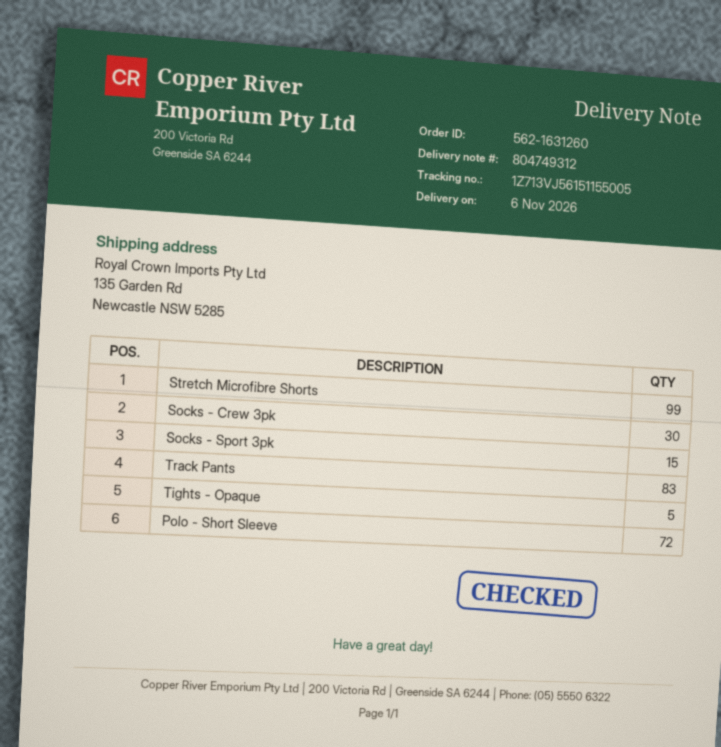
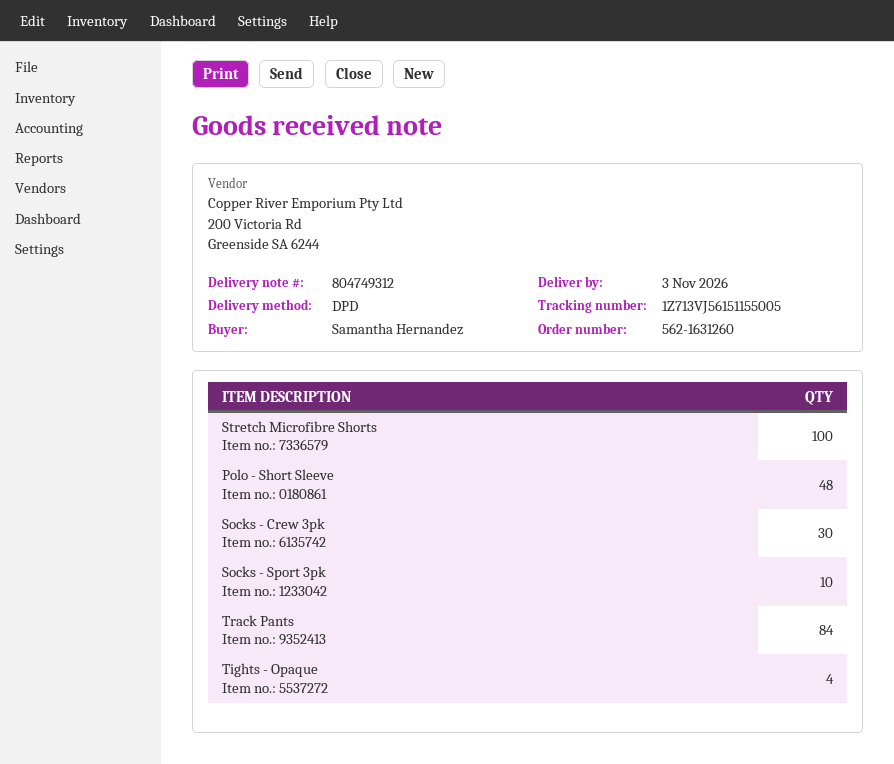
delivery date: 2026-11-06 -> 2026-11-03
Stretch Microfibre Shorts: 99 -> 100
Socks - Sport 3pk: 15 -> 10
Track Pants: 83 -> 84
Tights - Opaque: 5 -> 4
Polo - Short Sleeve: 72 -> 48

